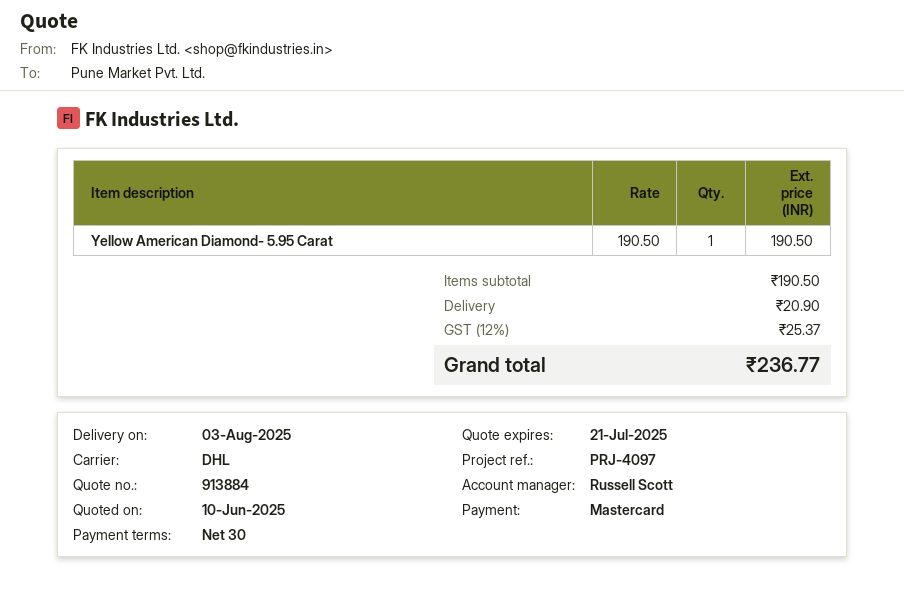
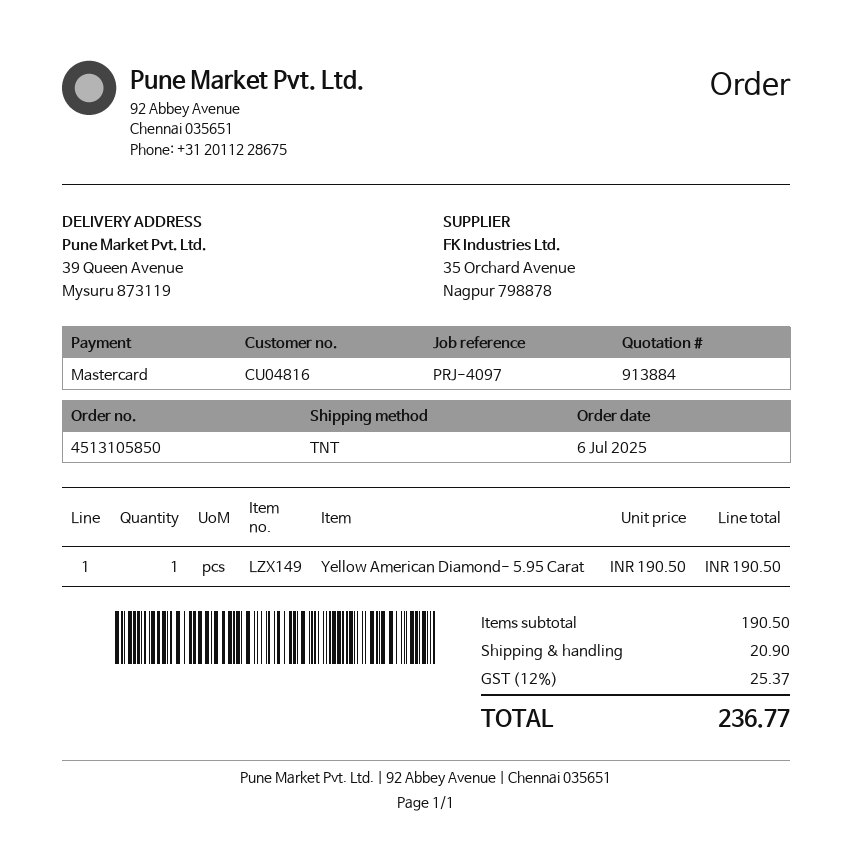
shipping method: DHL -> TNT

